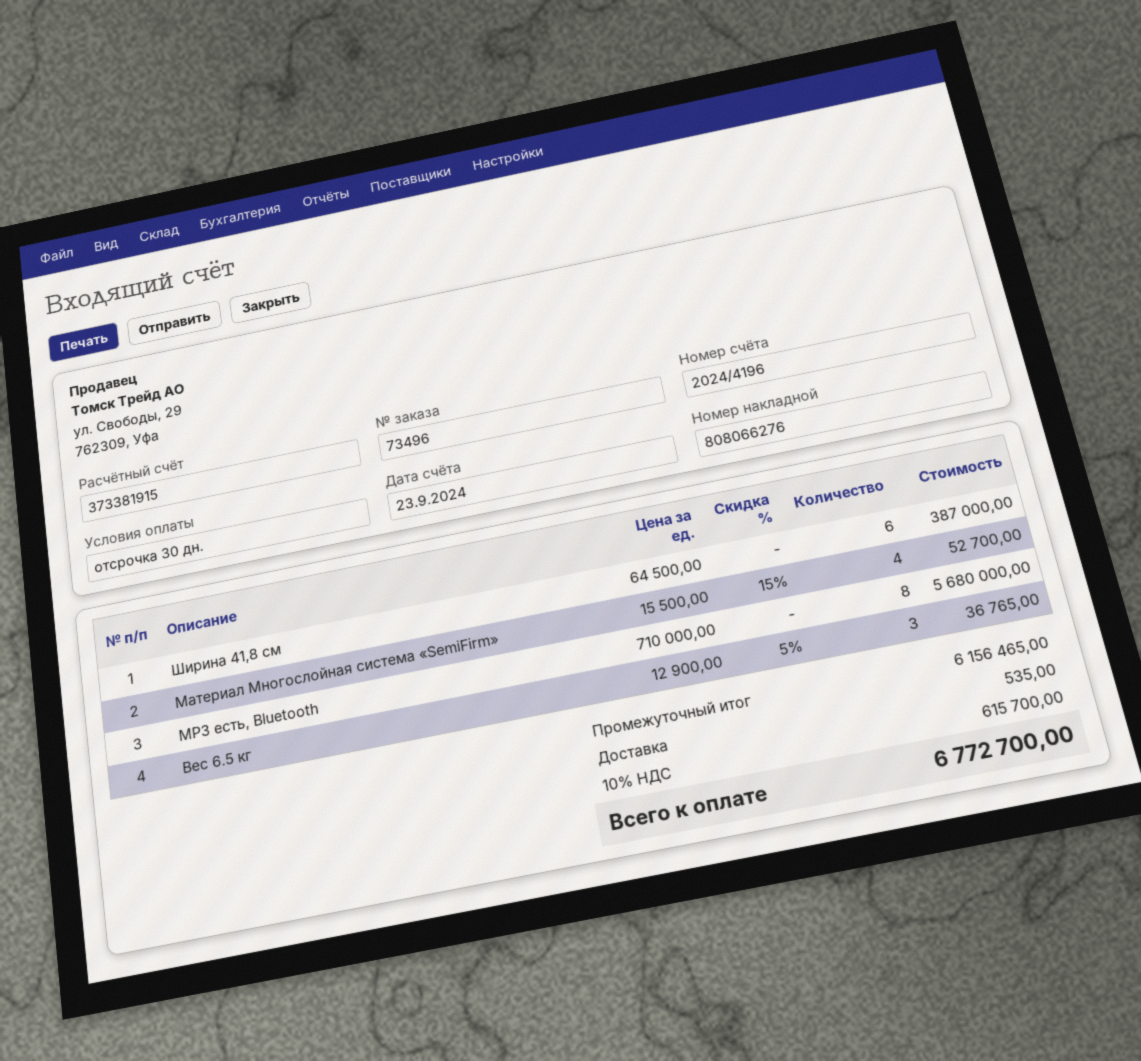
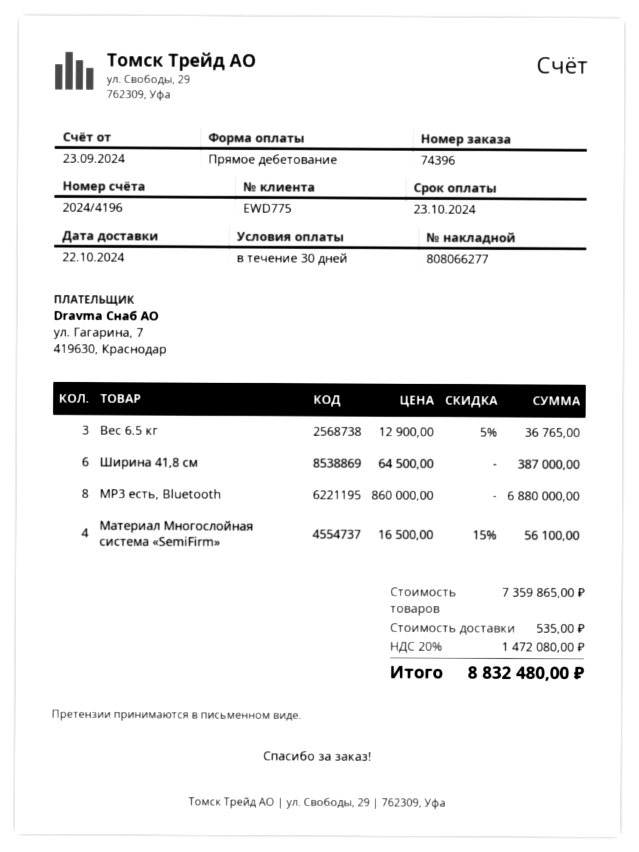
order number: 73496 -> 74396
delivery note number: 808066276 -> 808066277
Материал Многослойная система «SemiFirm»: 4 x 15500.00 - 15% = 52700.00 -> 4 x 16500.00 - 15% = 56100.00
MP3 есть, Bluetooth: 8 x 710000.00 = 5680000.00 -> 8 x 860000.00 = 6880000.00
subtotal: 6156465.00 -> 7359865.00
tax: 10% = 615700.00 -> 20% = 1472080.00
total: 6772700.00 -> 8832480.00

